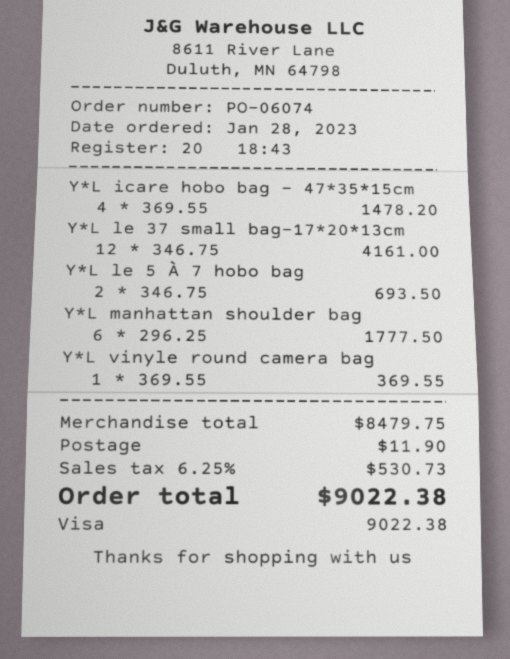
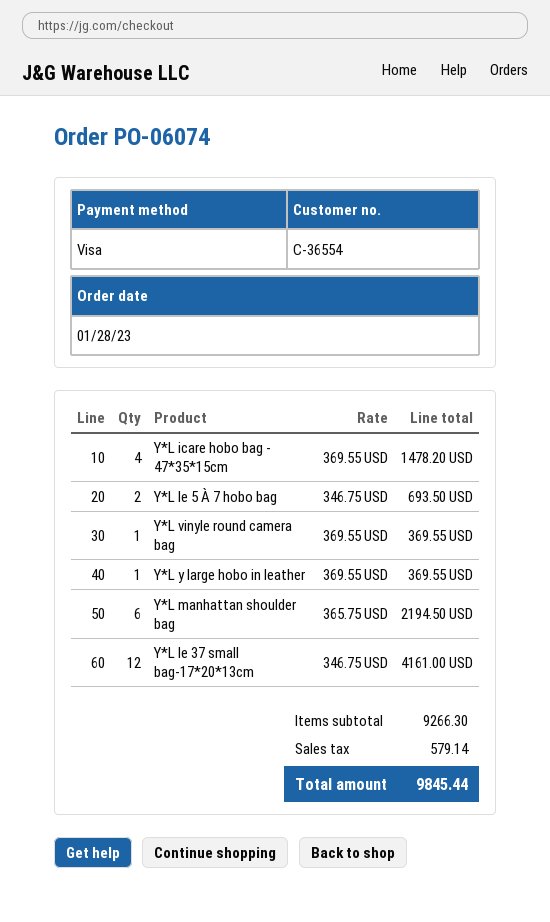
Y*L manhattan shoulder bag: 6 x 296.25 = 1777.50 -> 6 x 365.75 = 2194.50
Y*L y large hobo in leather: none -> 1 x 369.55 = 369.55
subtotal: 8479.75 -> 9266.30
shipping: 11.90 -> none
tax: 530.73 -> 579.14
total: 9022.38 -> 9845.44

